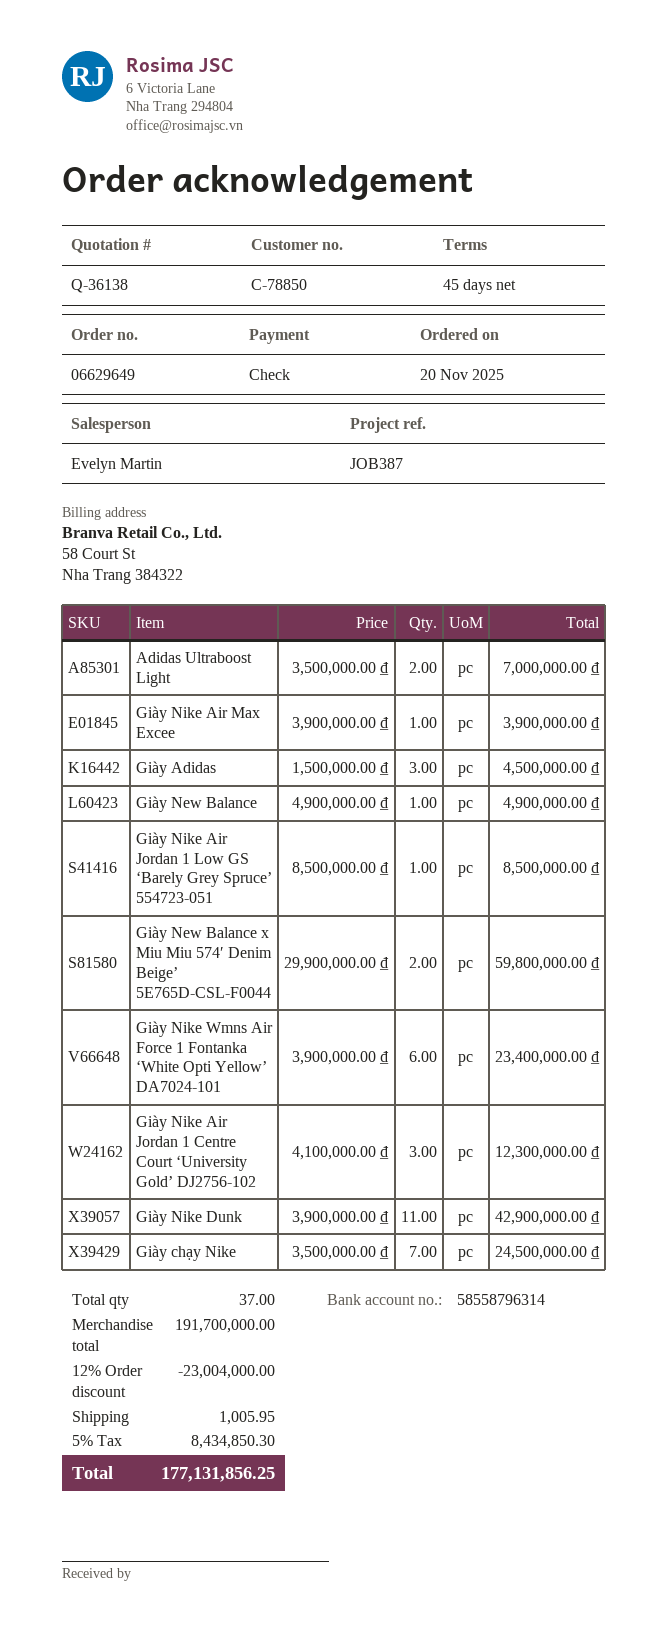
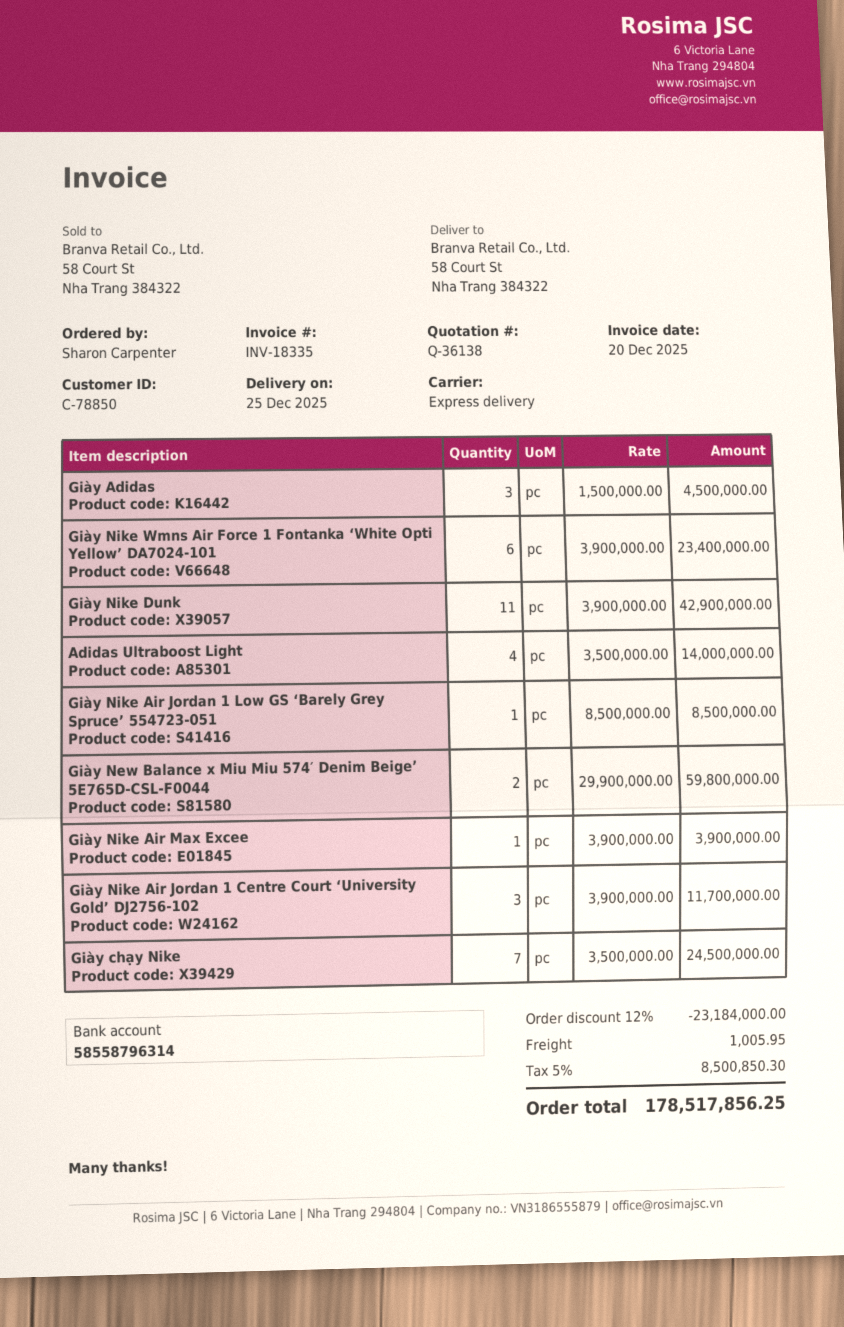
Adidas Ultraboost Light: 2 x 3500000.00 = 7000000.00 -> 4 x 3500000.00 = 14000000.00
Giày New Balance: 1 x 4900000.00 = 4900000.00 -> none
Giày Nike Air Jordan 1 Centre Court ‘University Gold’ DJ2756-102: 3 x 4100000.00 = 12300000.00 -> 3 x 3900000.00 = 11700000.00
discount: 12% = 23004000.00 -> 12% = 23184000.00
tax: 5% = 8434850.30 -> 5% = 8500850.30
total: 177131856.25 -> 178517856.25

